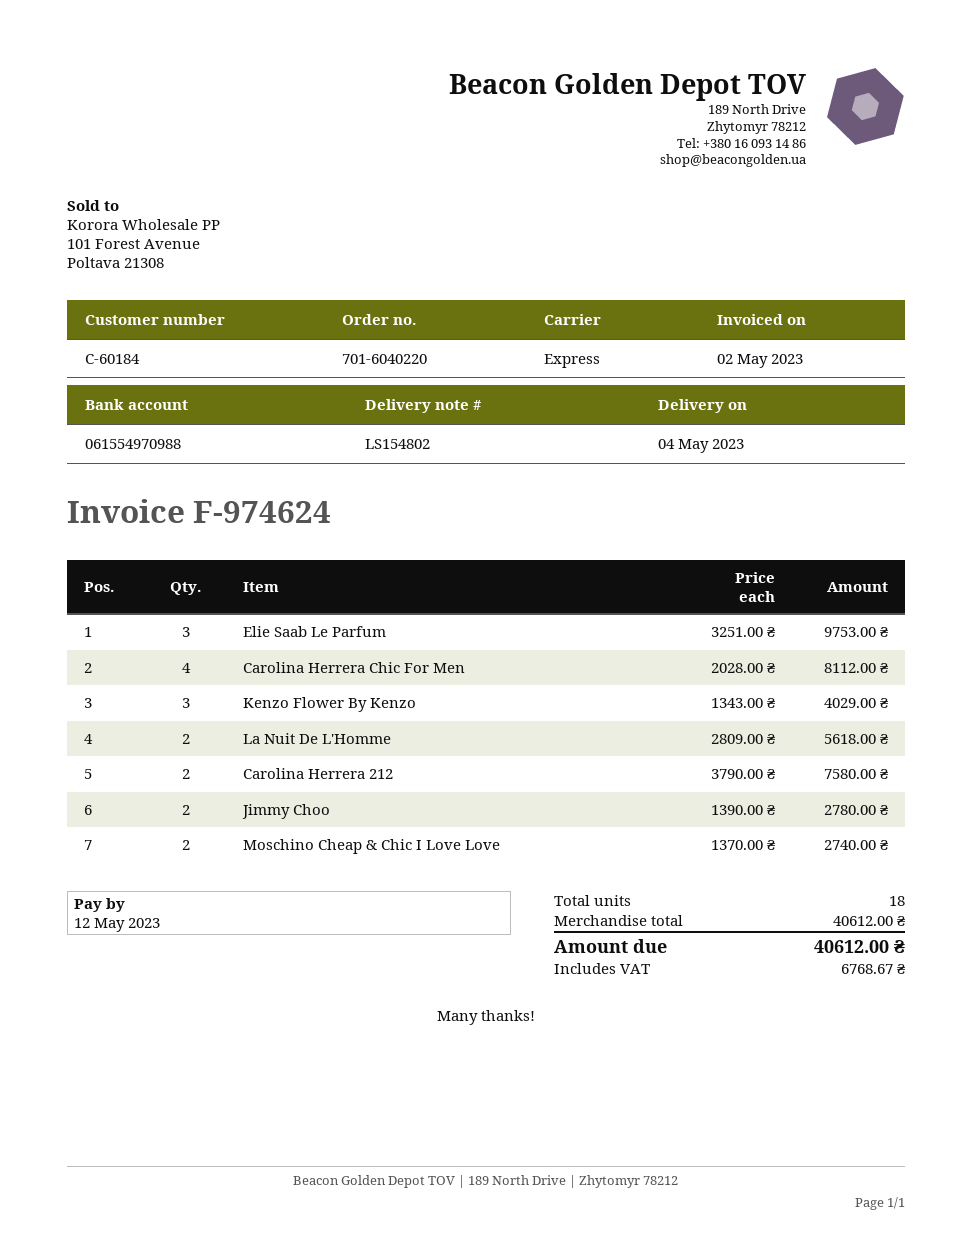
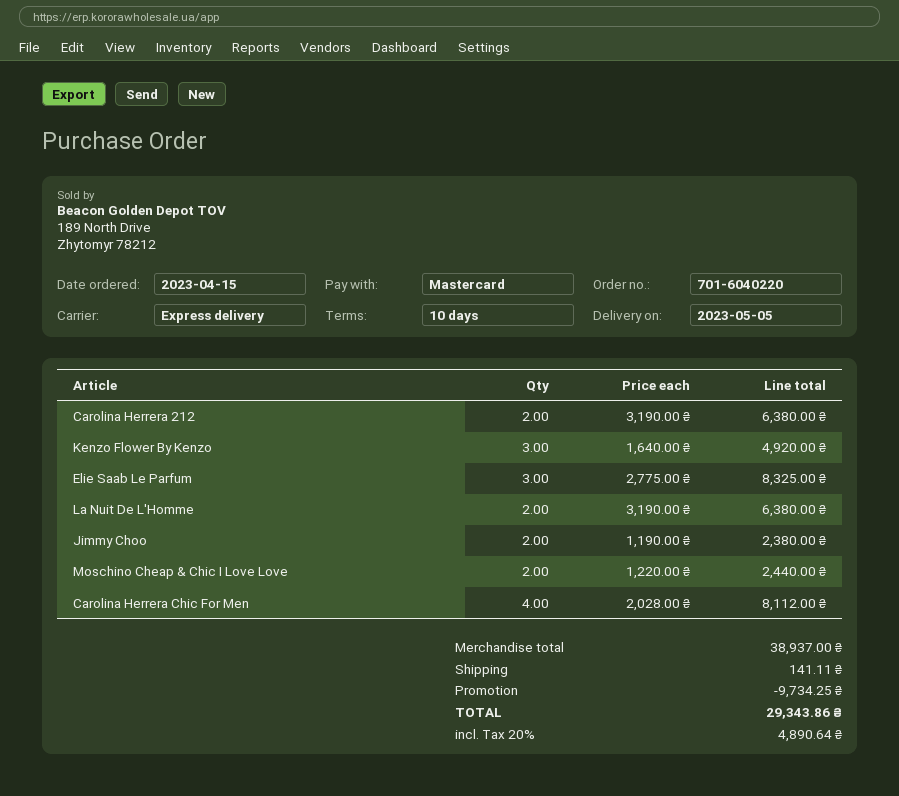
delivery date: 2023-05-04 -> 2023-05-05
Elie Saab Le Parfum: 3 x 3251.00 = 9753.00 -> 3 x 2775.00 = 8325.00
Kenzo Flower By Kenzo: 3 x 1343.00 = 4029.00 -> 3 x 1640.00 = 4920.00
La Nuit De L'Homme: 2 x 2809.00 = 5618.00 -> 2 x 3190.00 = 6380.00
Carolina Herrera 212: 2 x 3790.00 = 7580.00 -> 2 x 3190.00 = 6380.00
Jimmy Choo: 2 x 1390.00 = 2780.00 -> 2 x 1190.00 = 2380.00
Moschino Cheap & Chic I Love Love: 2 x 1370.00 = 2740.00 -> 2 x 1220.00 = 2440.00
subtotal: 40612.00 -> 38937.00
discount: none -> 9734.25
shipping: none -> 141.11
tax: 6768.67 -> 4890.64
total: 40612.00 -> 29343.86

